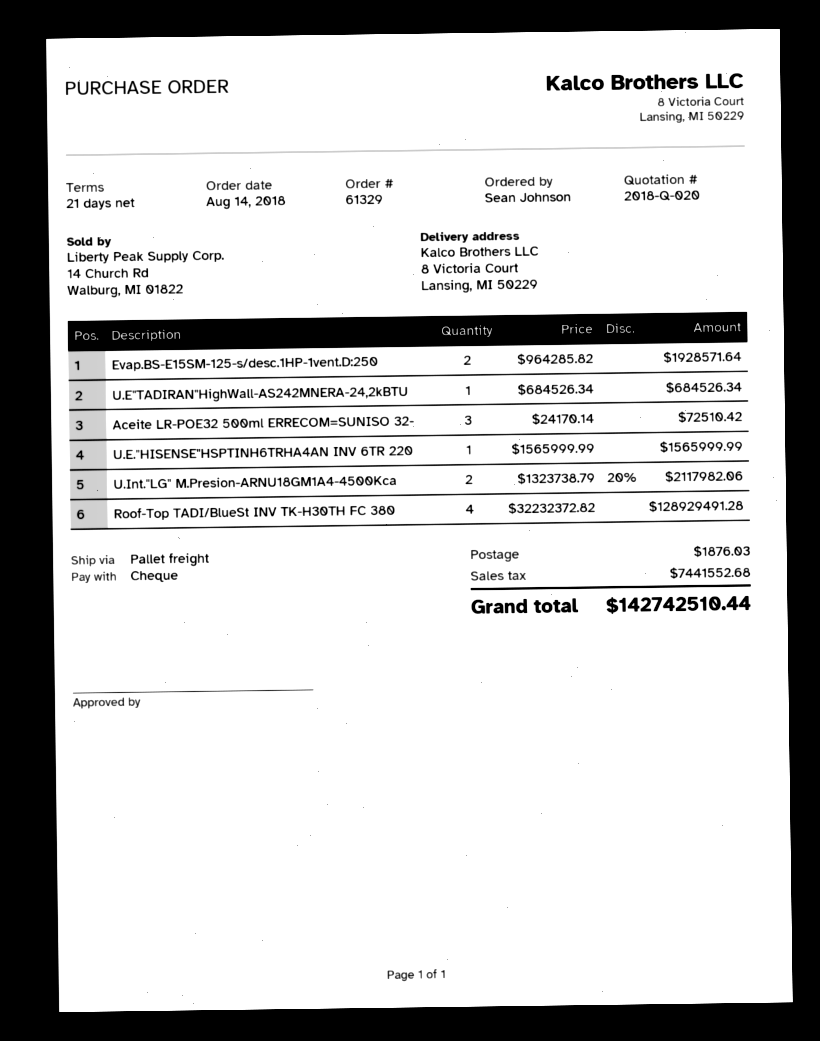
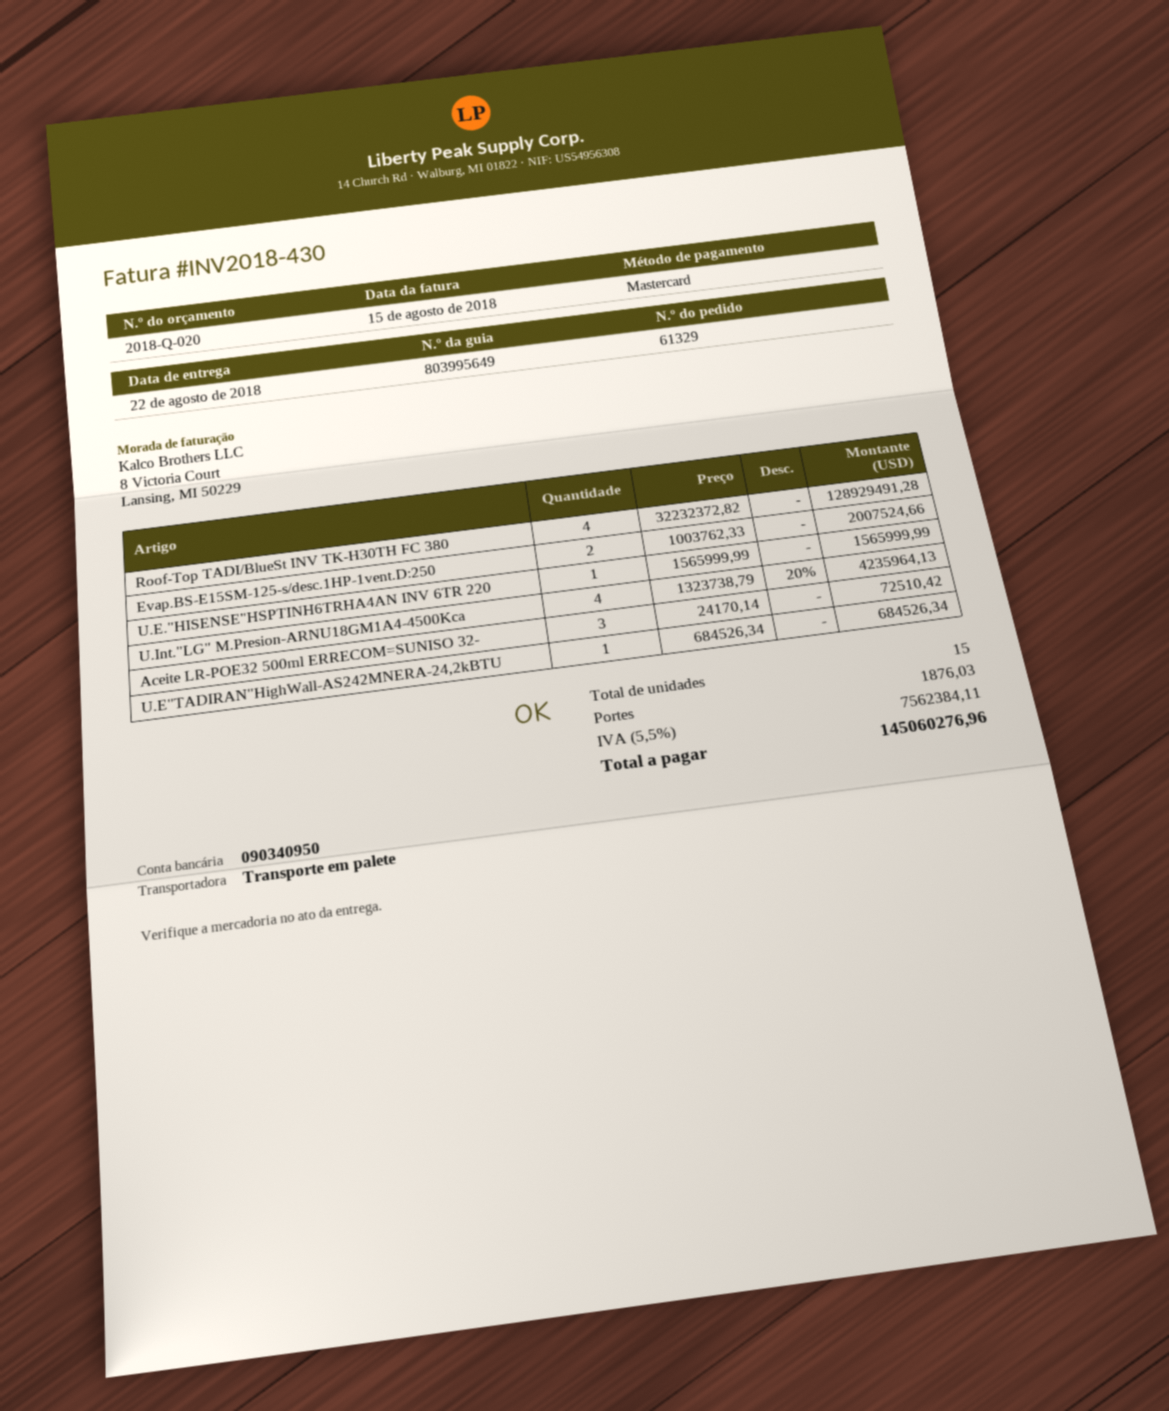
payment method: cheque -> Mastercard
Evap.BS-E15SM-125-s/desc.1HP-1vent.D:250: 2 x 964285.82 = 1928571.64 -> 2 x 1003762.33 = 2007524.66
U.Int."LG" M.Presion-ARNU18GM1A4-4500Kca: 2 x 1323738.79 - 20% = 2117982.06 -> 4 x 1323738.79 - 20% = 4235964.13
tax: 7441552.68 -> 7562384.11
total: 142742510.44 -> 145060276.96

